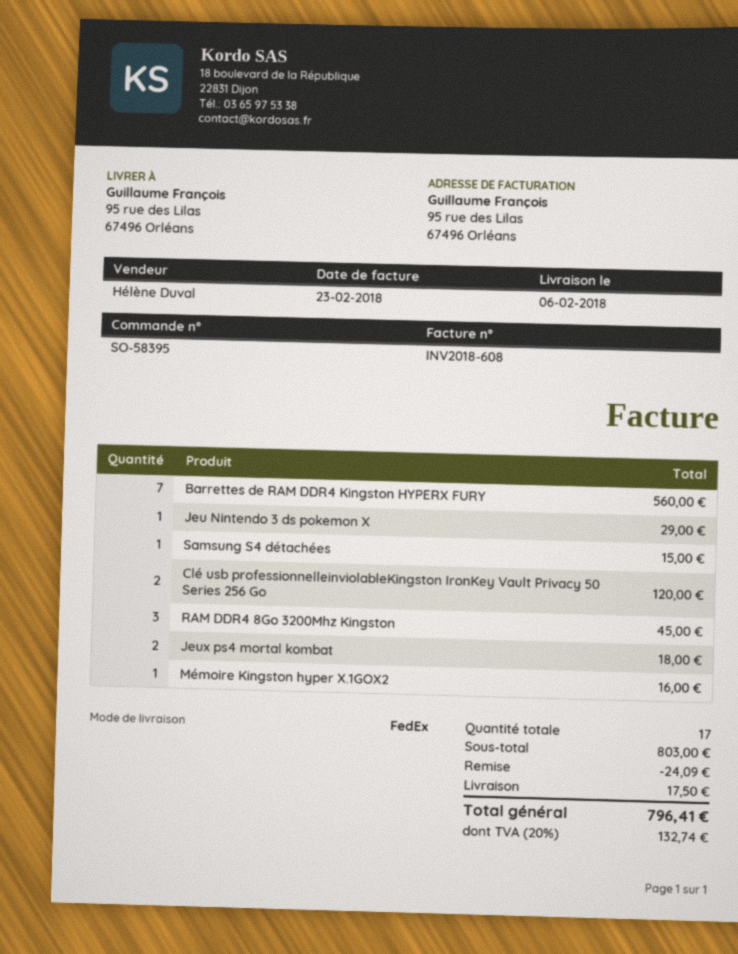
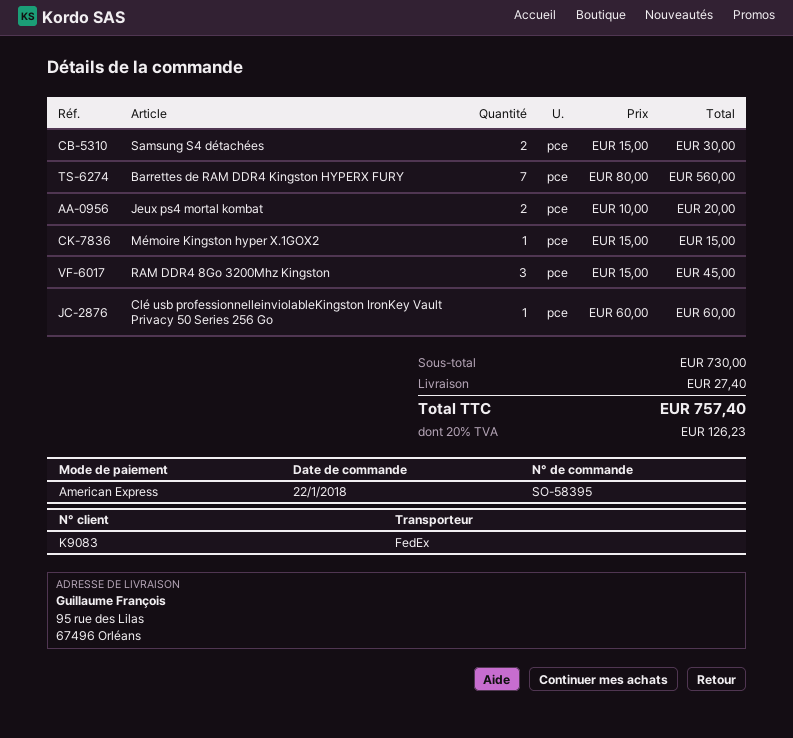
Jeu Nintendo 3 ds pokemon X: 1 for 29.00 -> none
Samsung S4 détachées: 1 for 15.00 -> 2 for 30.00
Clé usb professionnelleinviolableKingston IronKey Vault Privacy 50 Series 256 Go: 2 for 120.00 -> 1 for 60.00
Jeux ps4 mortal kombat: 2 for 18.00 -> 2 for 20.00
Mémoire Kingston hyper X.1GOX2: 1 for 16.00 -> 1 for 15.00
subtotal: 803.00 -> 730.00
discount: 24.09 -> none
shipping: 17.50 -> 27.40
tax: 20% = 132.74 -> 20% = 126.23
total: 796.41 -> 757.40

